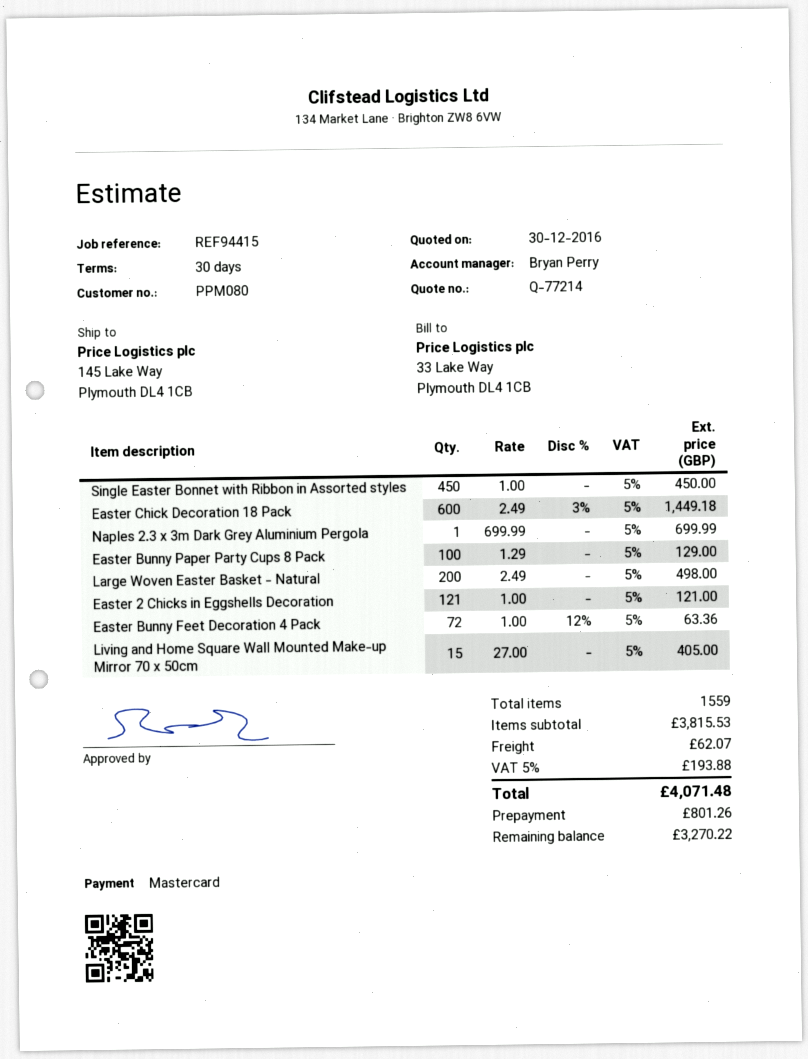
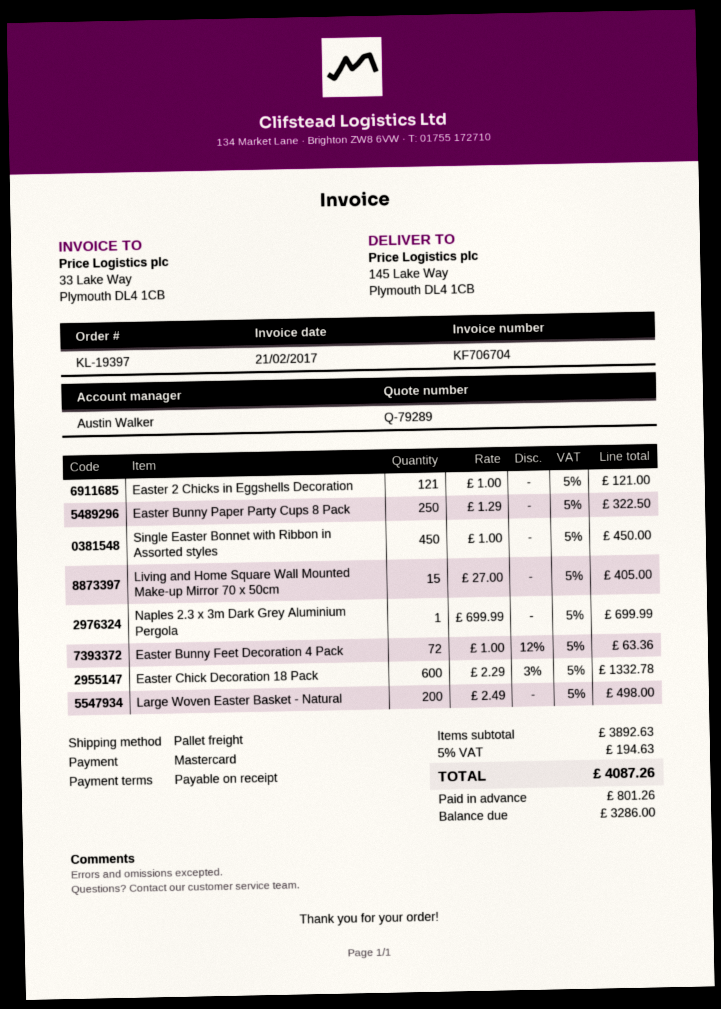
quote number: Q-77214 -> Q-79289
payment terms: 30 days -> on receipt
sales rep: Bryan Perry -> Austin Walker
Easter Chick Decoration 18 Pack: 600 x 2.49 - 3% = 1449.18 -> 600 x 2.29 - 3% = 1332.78
Easter Bunny Paper Party Cups 8 Pack: 100 x 1.29 = 129.00 -> 250 x 1.29 = 322.50
subtotal: 3815.53 -> 3892.63
shipping: 62.07 -> none
tax: 5% = 193.88 -> 5% = 194.63
total: 4071.48 -> 4087.26
balance: 3270.22 -> 3286.00

